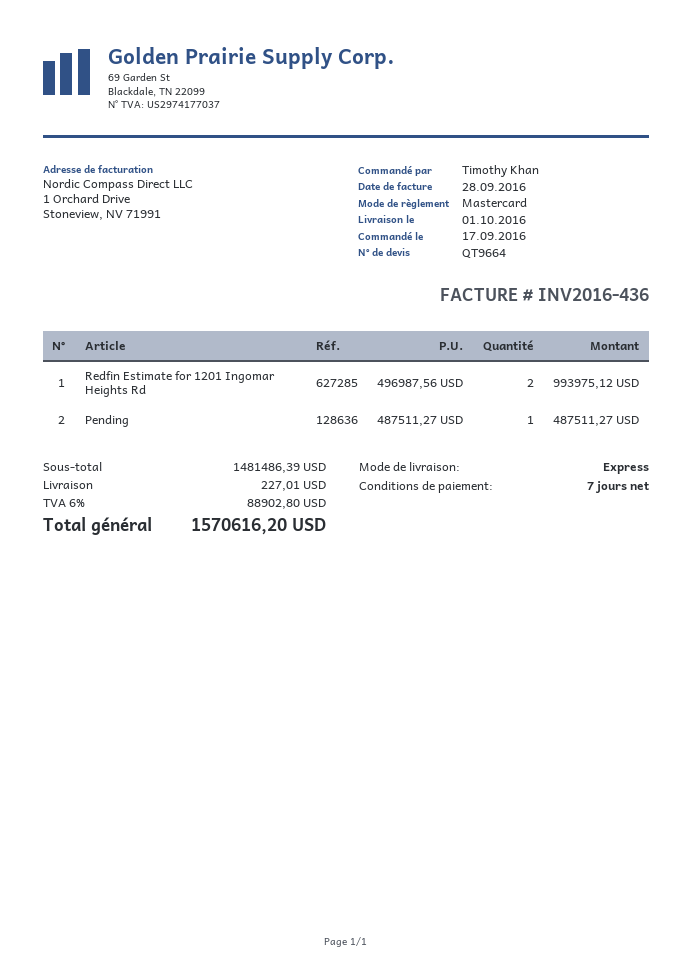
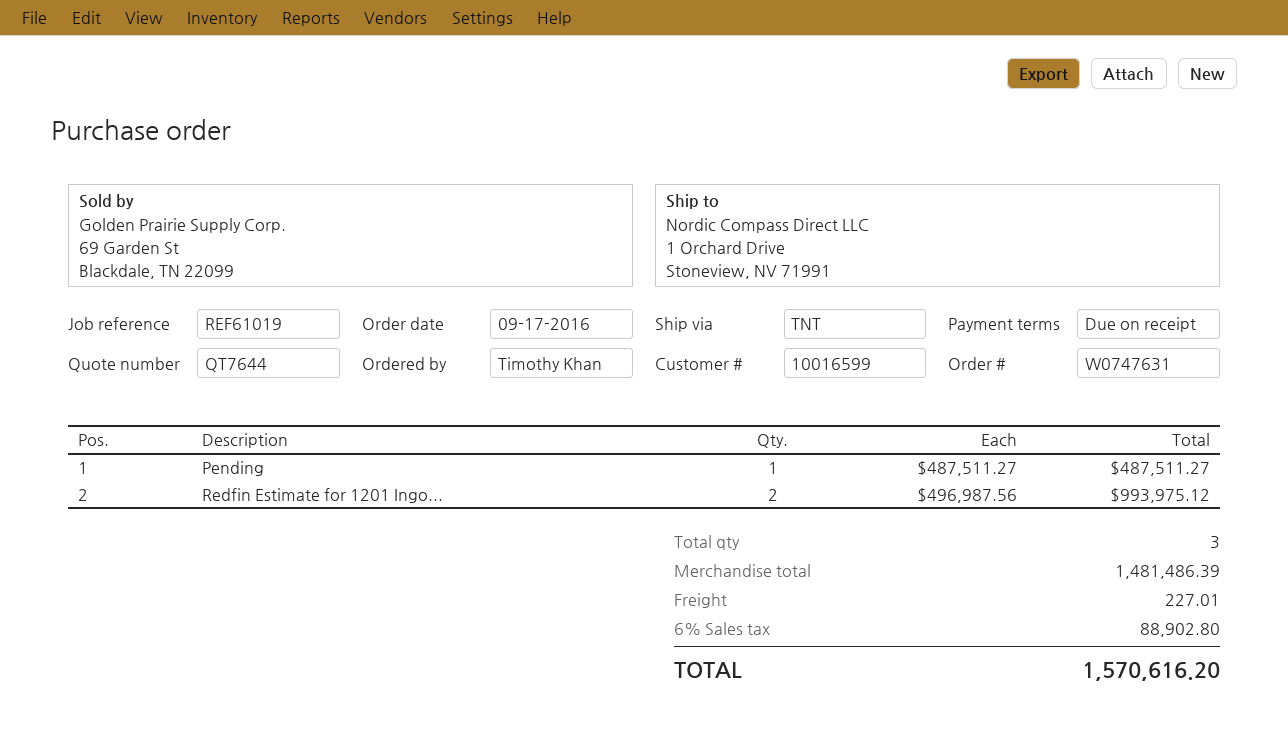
quote number: QT9664 -> QT7644
payment terms: 7 days -> on receipt
shipping method: express -> TNT

